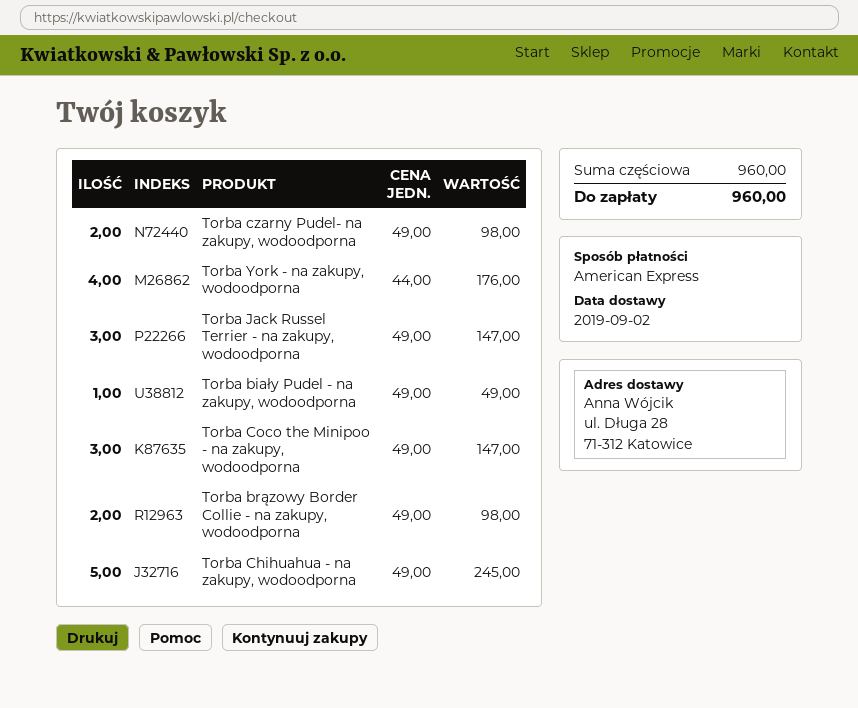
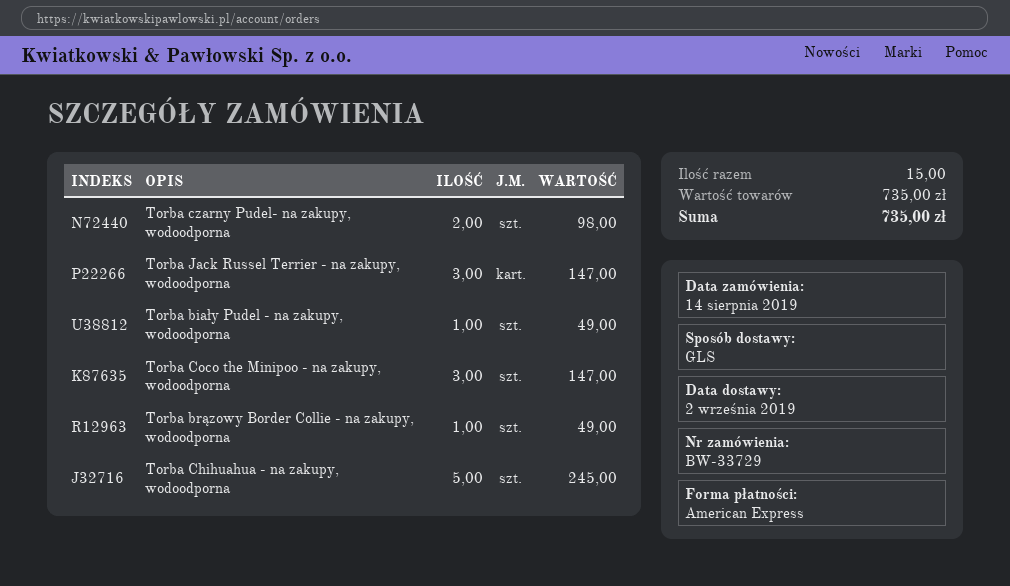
Torba York - na zakupy, wodoodporna: 4 for 176.00 -> none
Torba brązowy Border Collie - na zakupy, wodoodporna: 2 for 98.00 -> 1 for 49.00
subtotal: 960.00 -> 735.00
total: 960.00 -> 735.00

